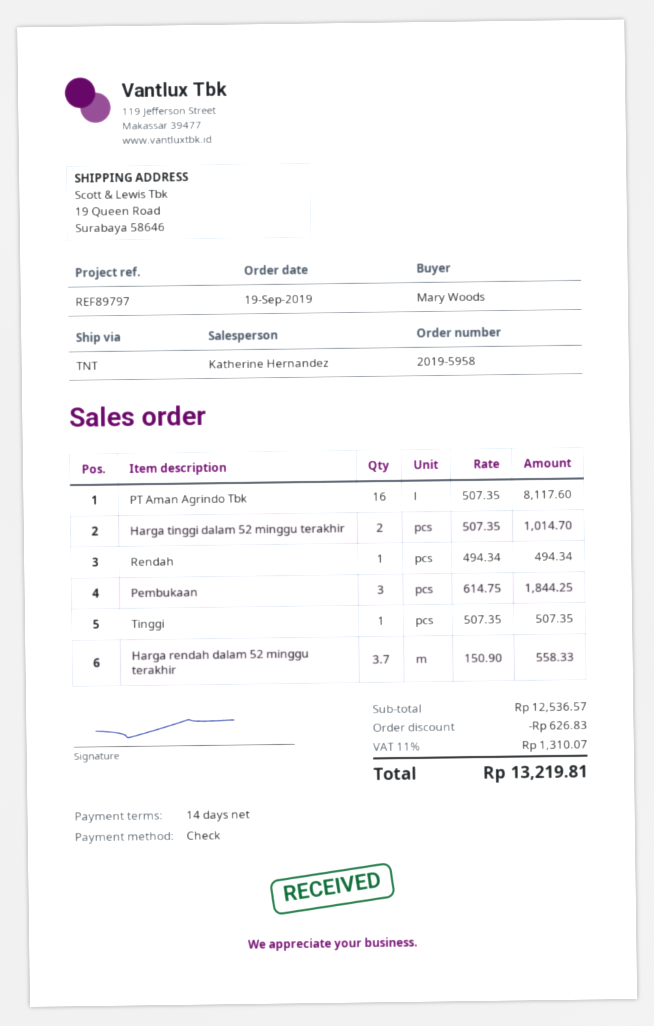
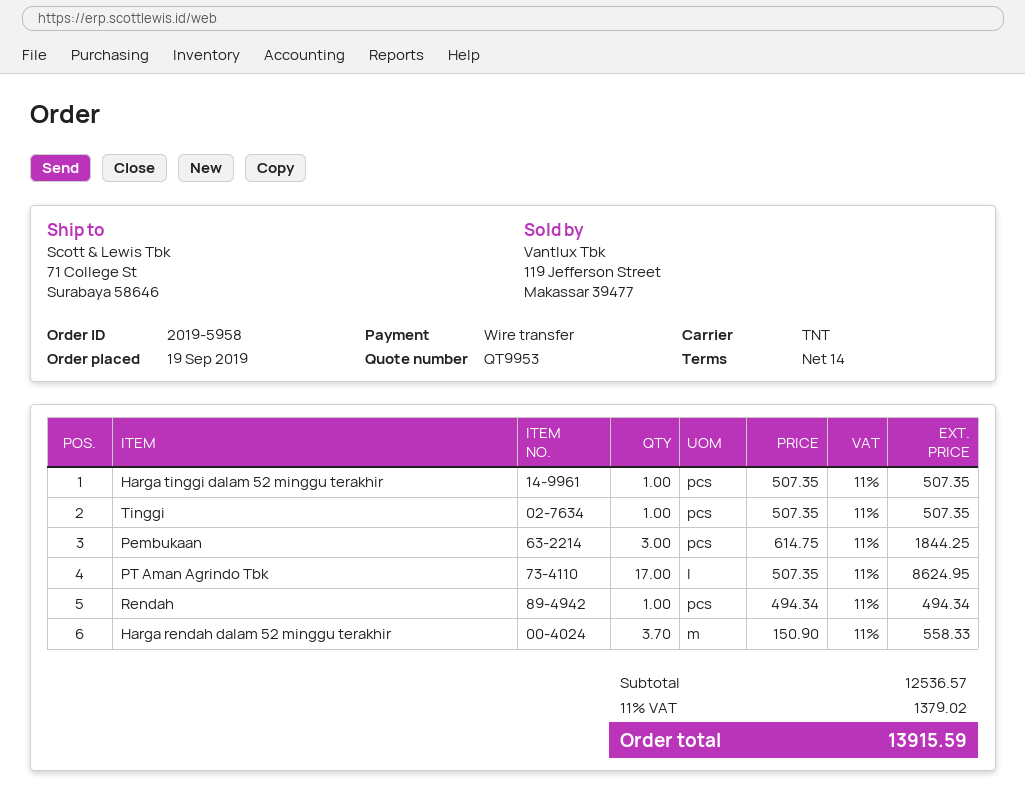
payment method: cheque -> bank transfer
ship to: 19 Queen Road, Surabaya 58646 -> 71 College St, Surabaya 58646
PT Aman Agrindo Tbk: 16 x 507.35 = 8117.60 -> 17 x 507.35 = 8624.95
Harga tinggi dalam 52 minggu terakhir: 2 x 507.35 = 1014.70 -> 1 x 507.35 = 507.35
discount: 626.83 -> none
tax: 11% = 1310.07 -> 11% = 1379.02
total: 13219.81 -> 13915.59

